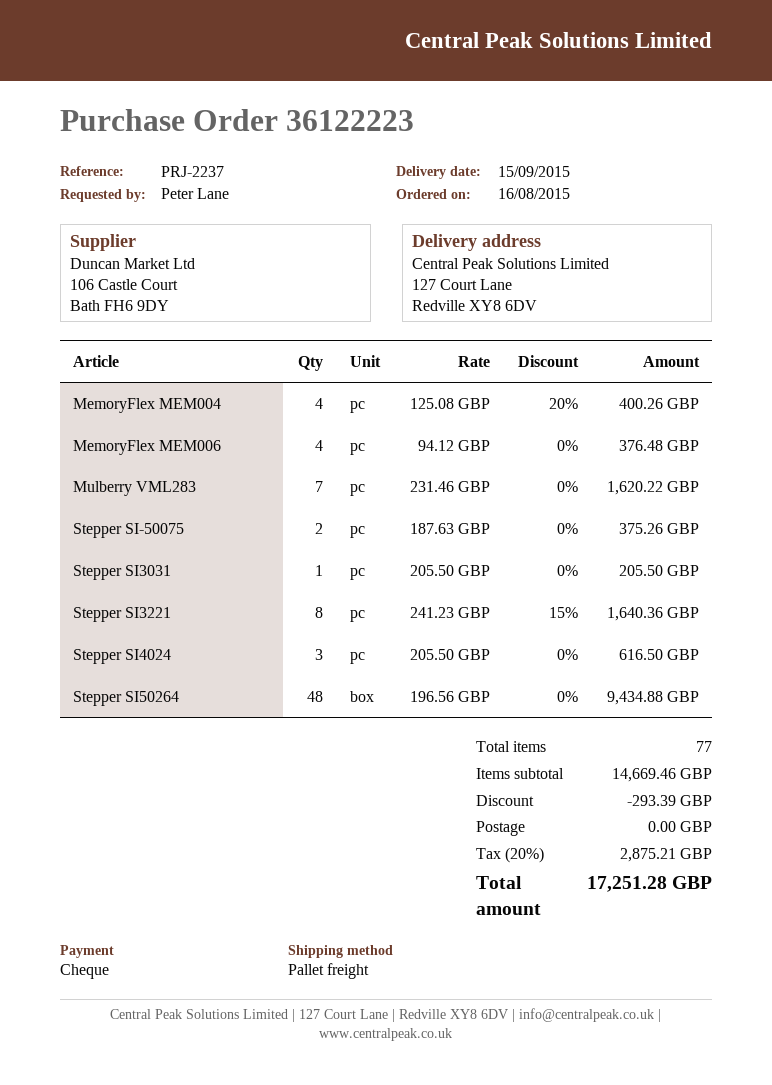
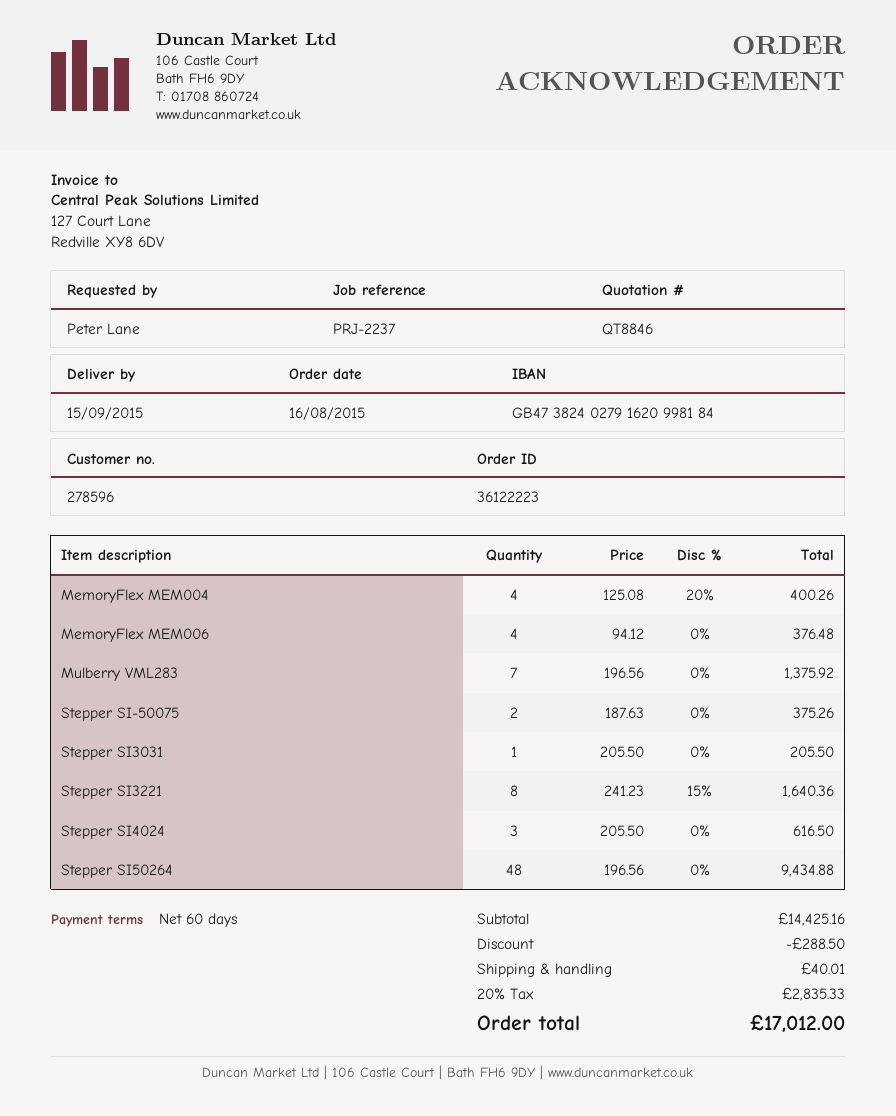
Mulberry VML283: 7 x 231.46 = 1620.22 -> 7 x 196.56 = 1375.92
subtotal: 14669.46 -> 14425.16
discount: 293.39 -> 288.50
shipping: 0.00 -> 40.01
tax: 20% = 2875.21 -> 20% = 2835.33
total: 17251.28 -> 17012.00

